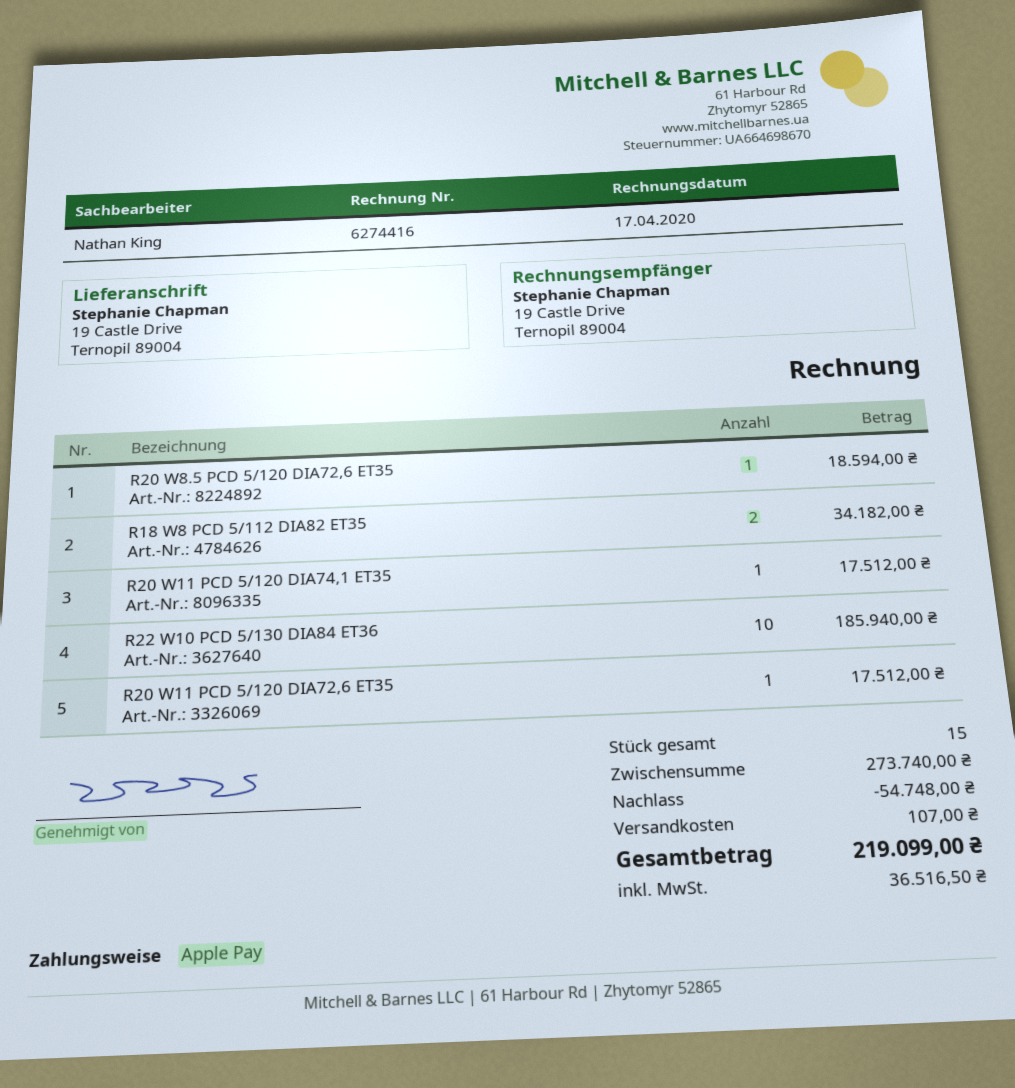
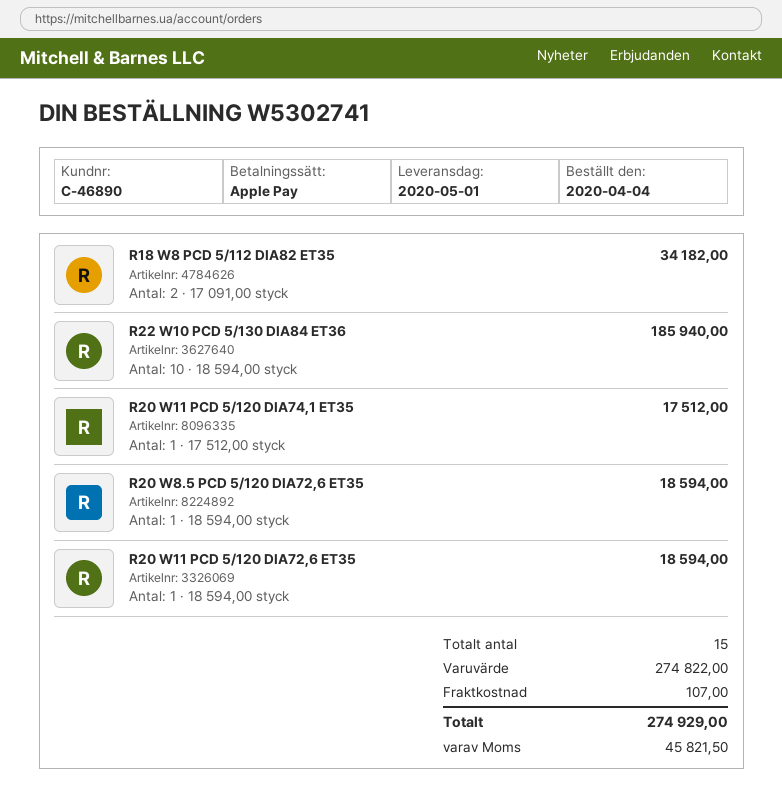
R20 W11 PCD 5/120 DIA72,6 ET35: 1 for 17512.00 -> 1 for 18594.00
subtotal: 273740.00 -> 274822.00
discount: 54748.00 -> none
tax: 36516.50 -> 45821.50
total: 219099.00 -> 274929.00

